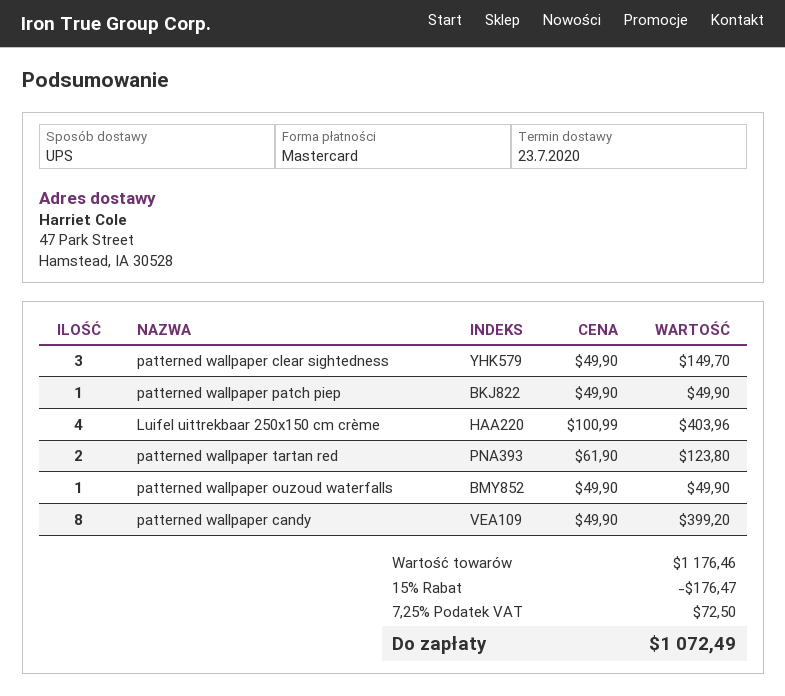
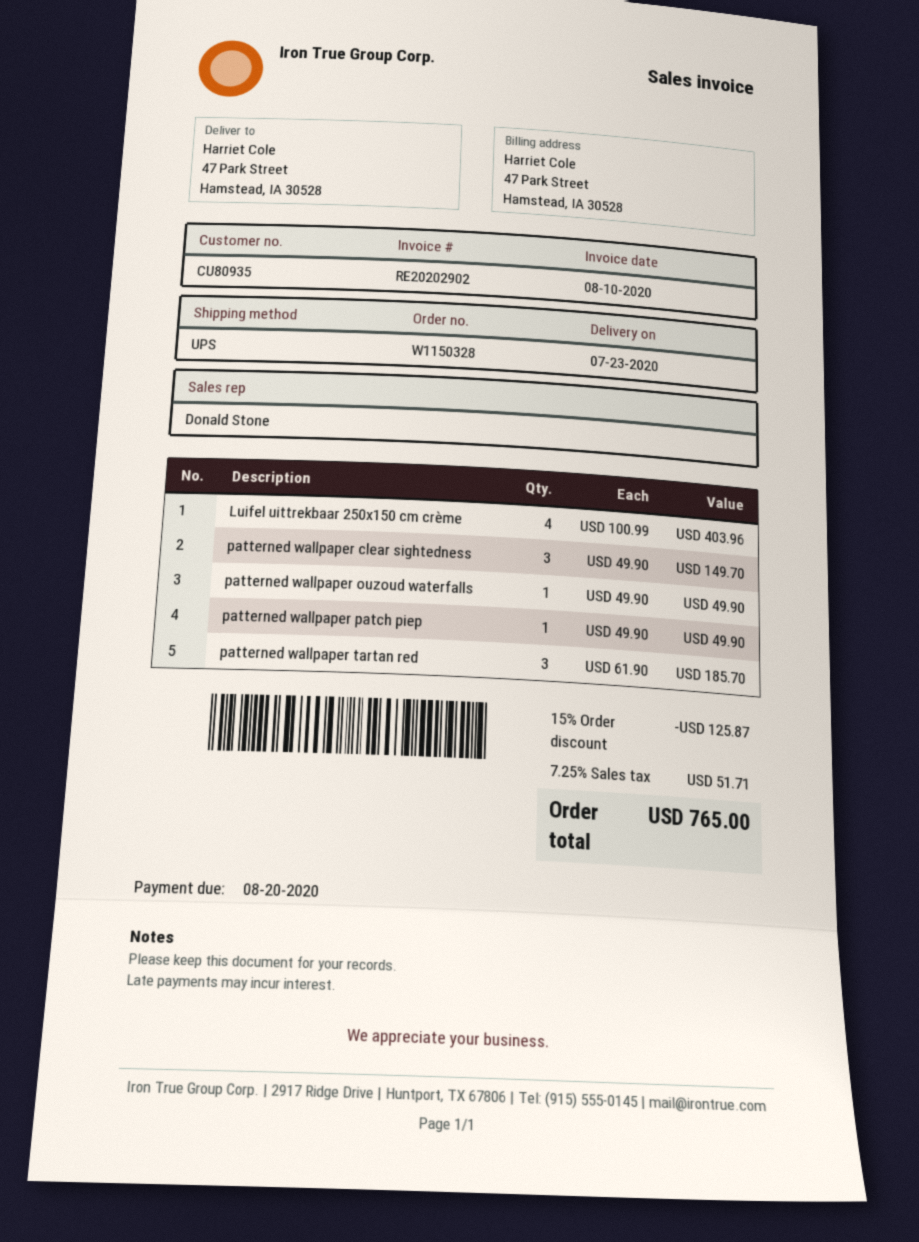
patterned wallpaper tartan red: 2 x 61.90 = 123.80 -> 3 x 61.90 = 185.70
patterned wallpaper candy: 8 x 49.90 = 399.20 -> none
discount: 15% = 176.47 -> 15% = 125.87
tax: 7.25% = 72.50 -> 7.25% = 51.71
total: 1072.49 -> 765.00

